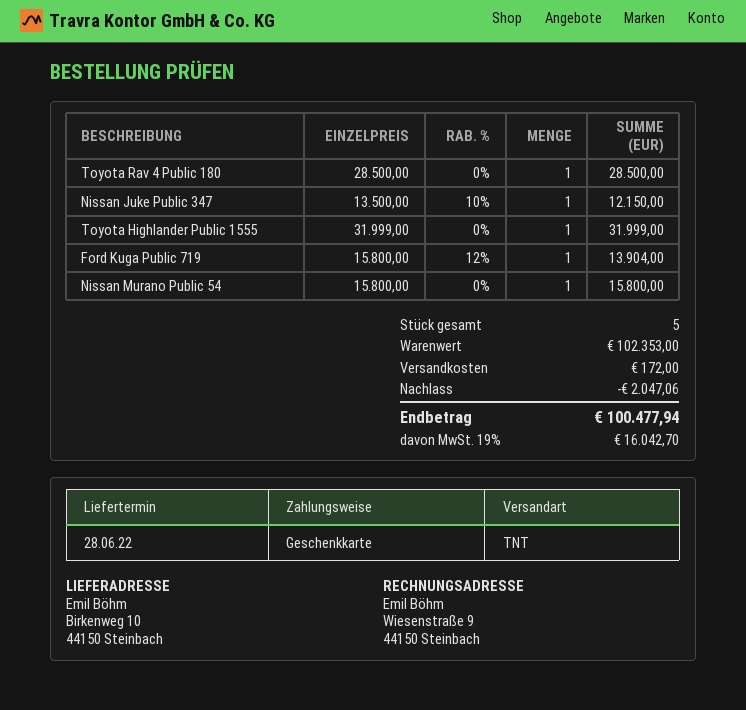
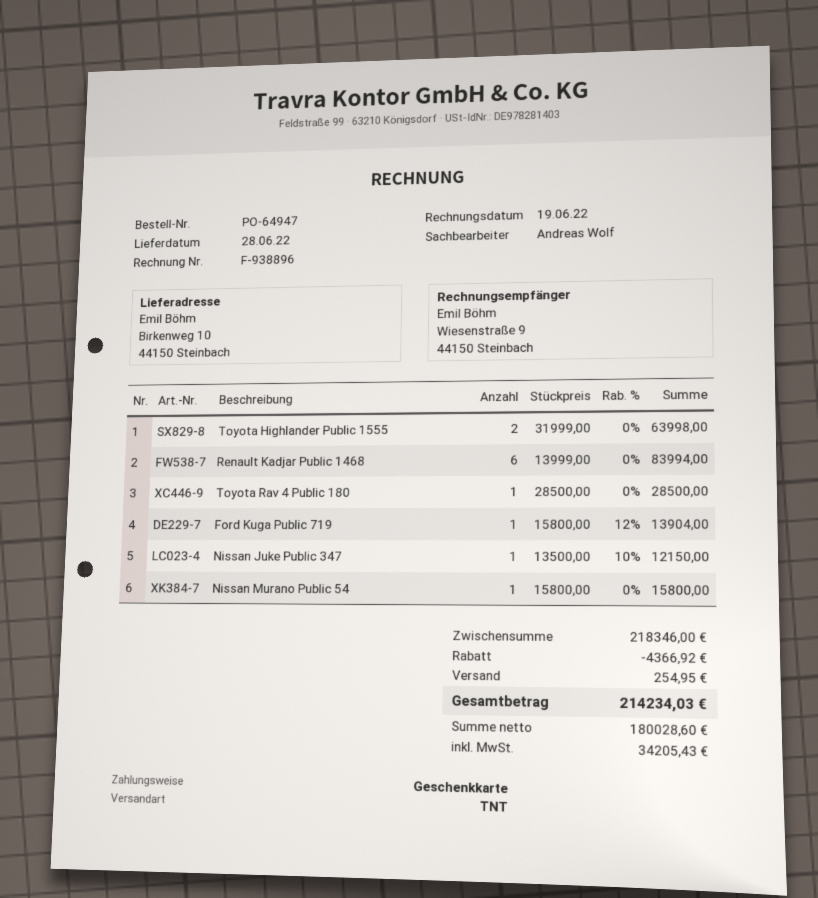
Toyota Highlander Public 1555: 1 x 31999.00 = 31999.00 -> 2 x 31999.00 = 63998.00
Renault Kadjar Public 1468: none -> 6 x 13999.00 = 83994.00
subtotal: 102353.00 -> 218346.00
discount: 2047.06 -> 4366.92
shipping: 172.00 -> 254.95
tax: 16042.70 -> 34205.43
total: 100477.94 -> 214234.03

